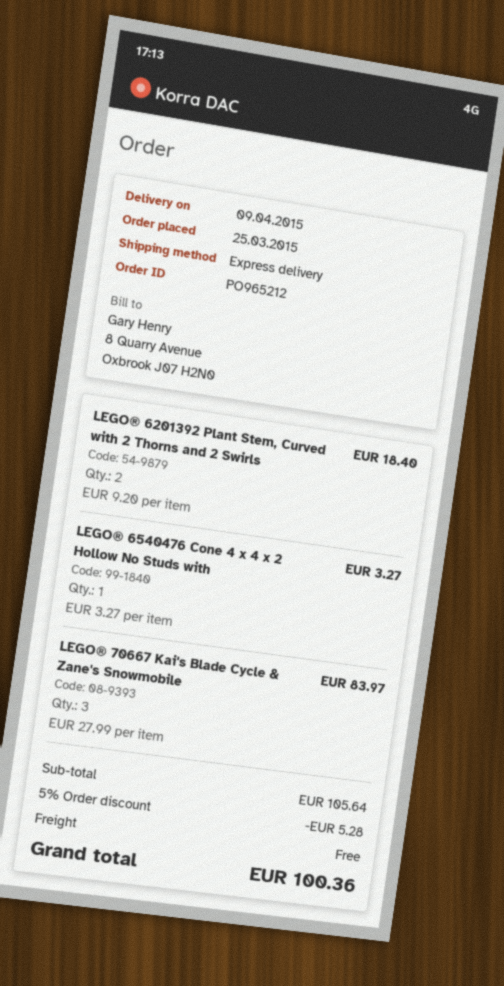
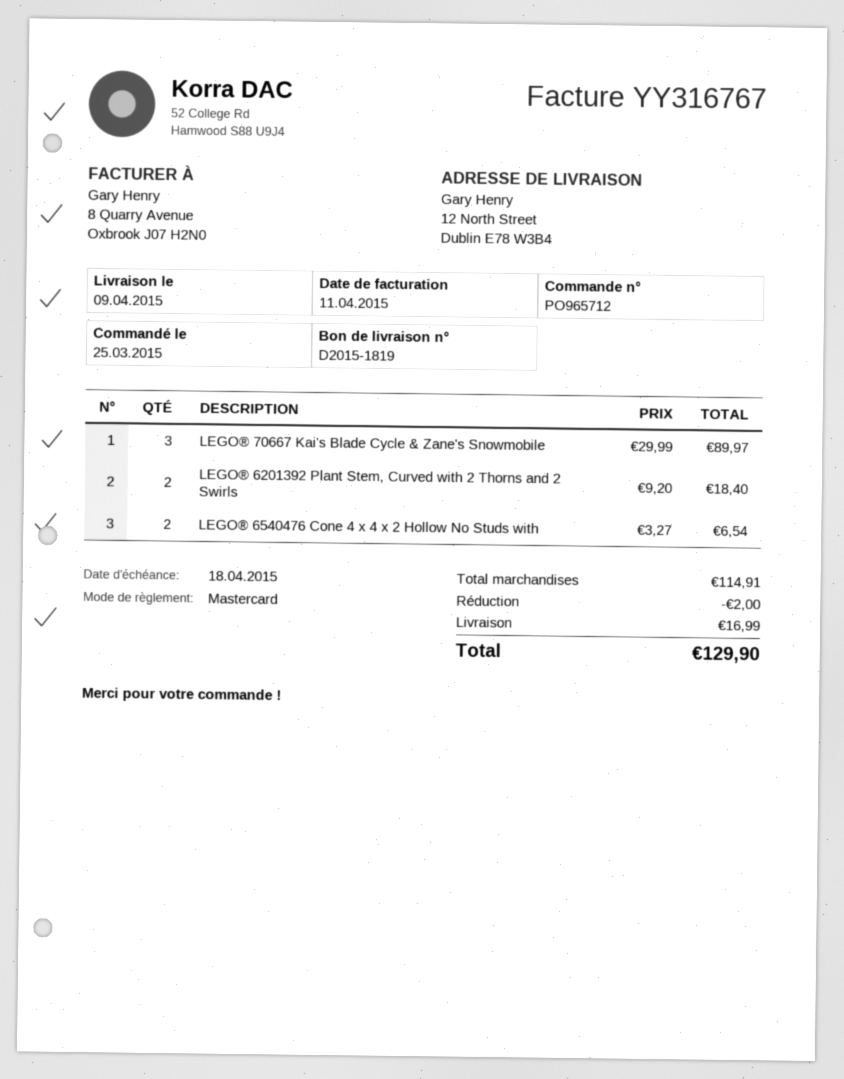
order number: PO965212 -> PO965712
LEGO® 6540476 Cone 4 x 4 x 2 Hollow No Studs with: 1 x 3.27 = 3.27 -> 2 x 3.27 = 6.54
LEGO® 70667 Kai's Blade Cycle & Zane's Snowmobile: 3 x 27.99 = 83.97 -> 3 x 29.99 = 89.97
subtotal: 105.64 -> 114.91
discount: 5.28 -> 2.00
shipping: 0.00 -> 16.99
total: 100.36 -> 129.90

